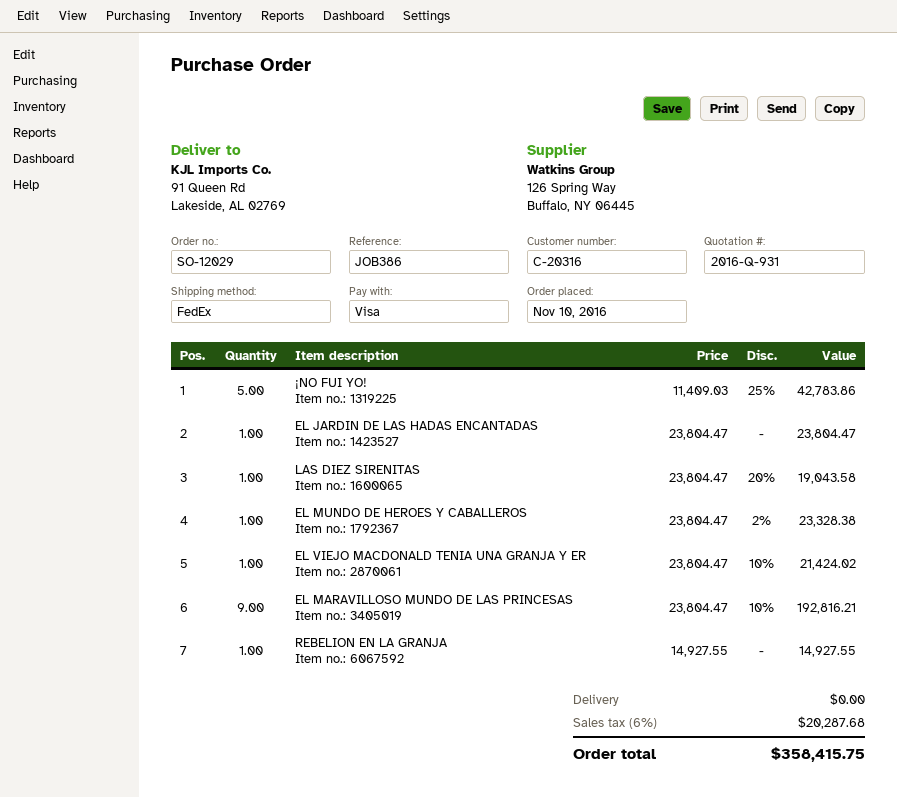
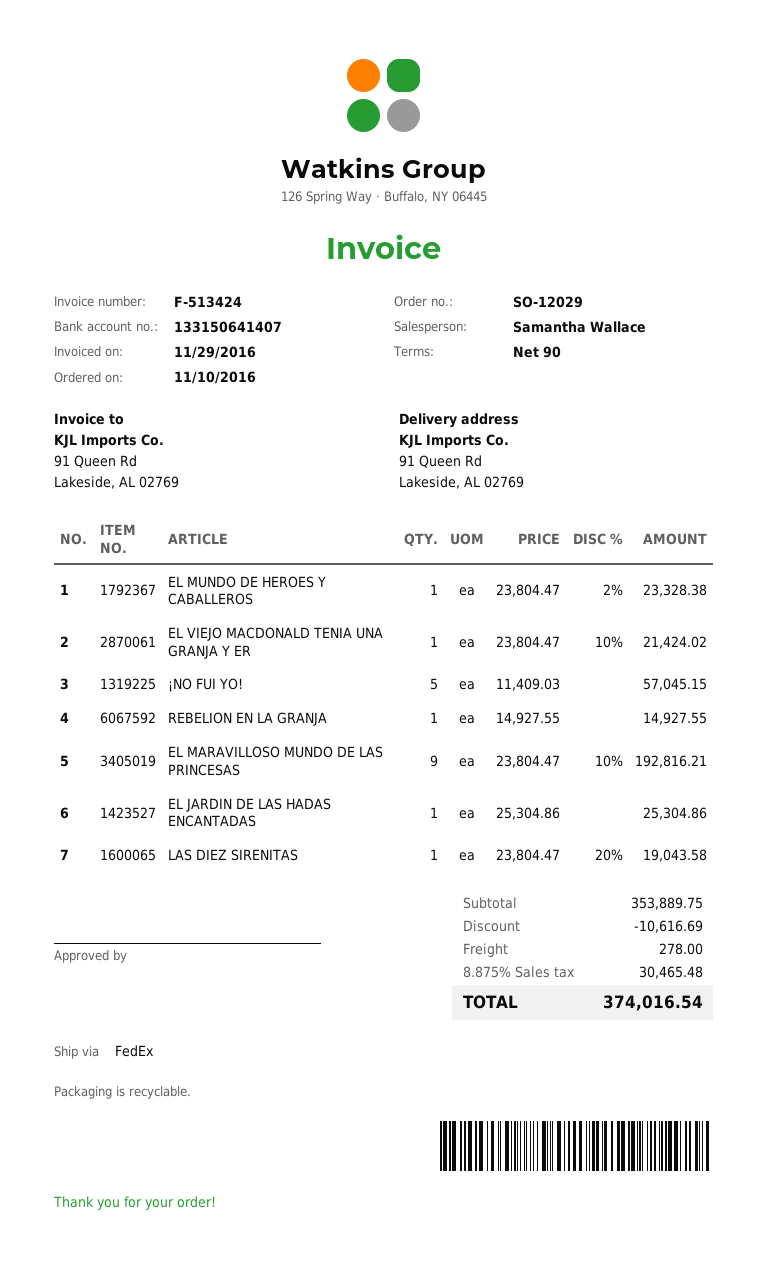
¡NO FUI YO!: 5 x 11409.03 - 25% = 42783.86 -> 5 x 11409.03 = 57045.15
EL JARDIN DE LAS HADAS ENCANTADAS: 1 x 23804.47 = 23804.47 -> 1 x 25304.86 = 25304.86
discount: none -> 10616.69
shipping: 0.00 -> 278.00
tax: 6% = 20287.68 -> 8.875% = 30465.48
total: 358415.75 -> 374016.54

